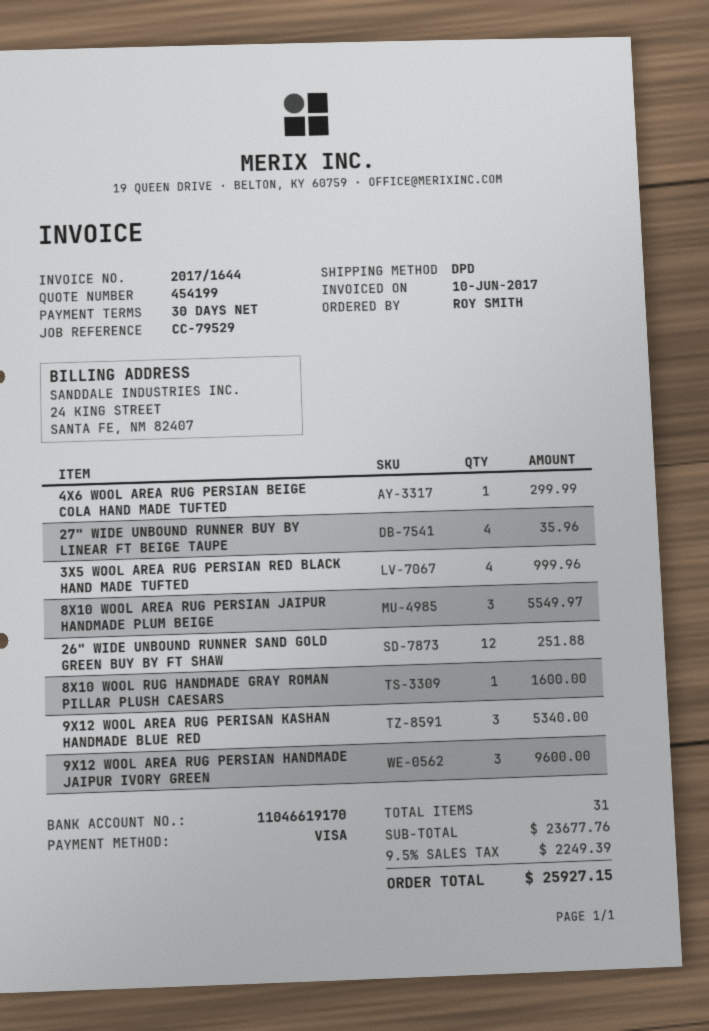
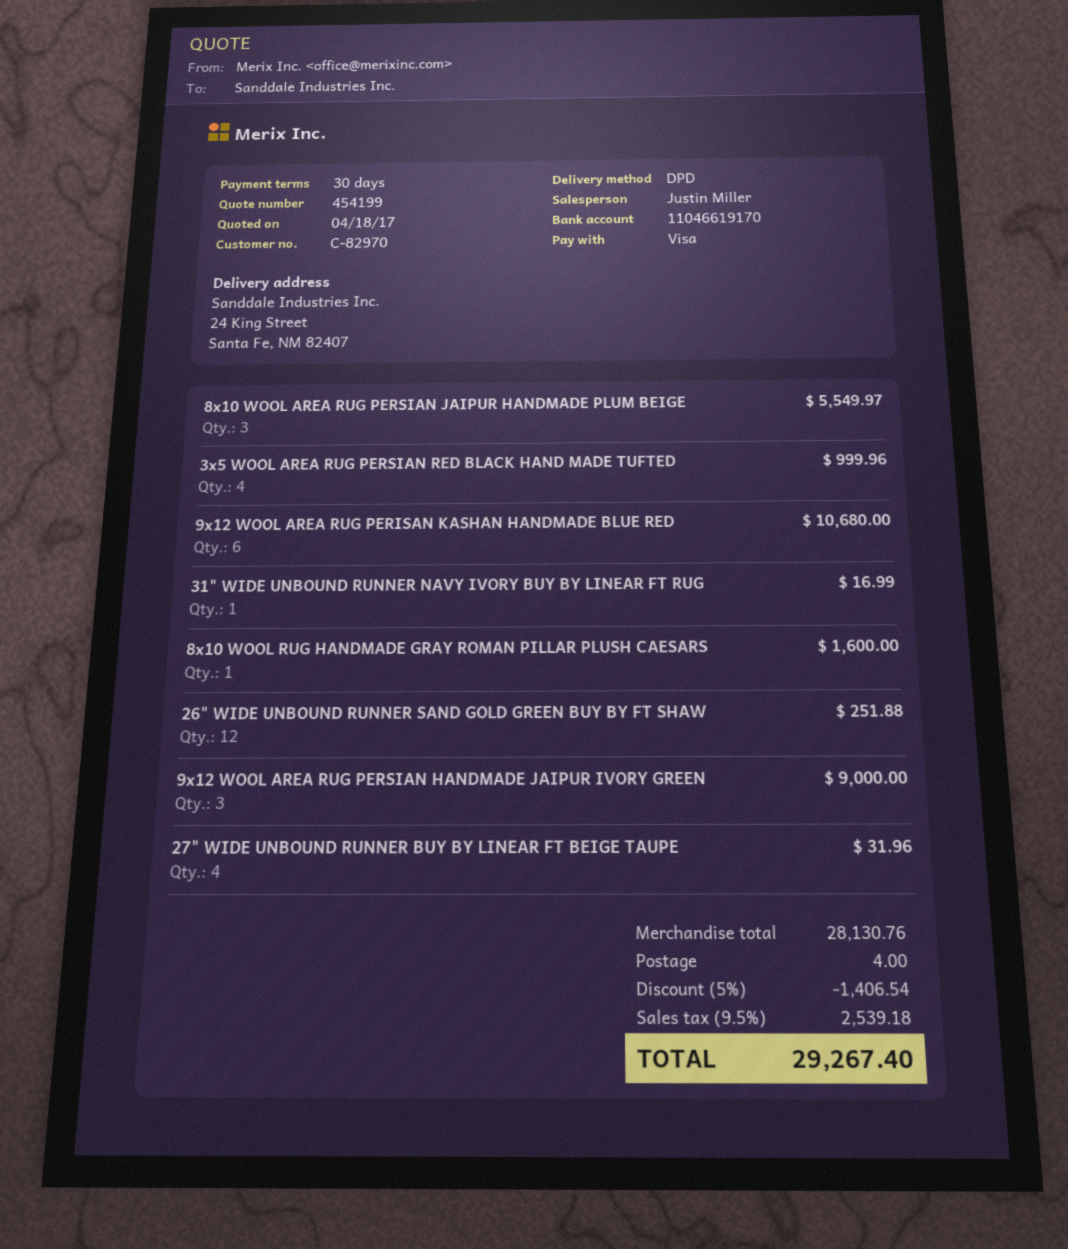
4X6 WOOL AREA RUG PERSIAN BEIGE COLA HAND MADE TUFTED: 1 for 299.99 -> none
27" WIDE UNBOUND RUNNER BUY BY LINEAR FT BEIGE TAUPE: 4 for 35.96 -> 4 for 31.96
9X12 WOOL AREA RUG PERISAN KASHAN HANDMADE BLUE RED: 3 for 5340.00 -> 6 for 10680.00
9X12 WOOL AREA RUG PERSIAN HANDMADE JAIPUR IVORY GREEN: 3 for 9600.00 -> 3 for 9000.00
31" WIDE UNBOUND RUNNER NAVY IVORY BUY BY LINEAR FT RUG: none -> 1 for 16.99
subtotal: 23677.76 -> 28130.76
discount: none -> 5% = 1406.54
shipping: none -> 4.00
tax: 9.5% = 2249.39 -> 9.5% = 2539.18
total: 25927.15 -> 29267.40

